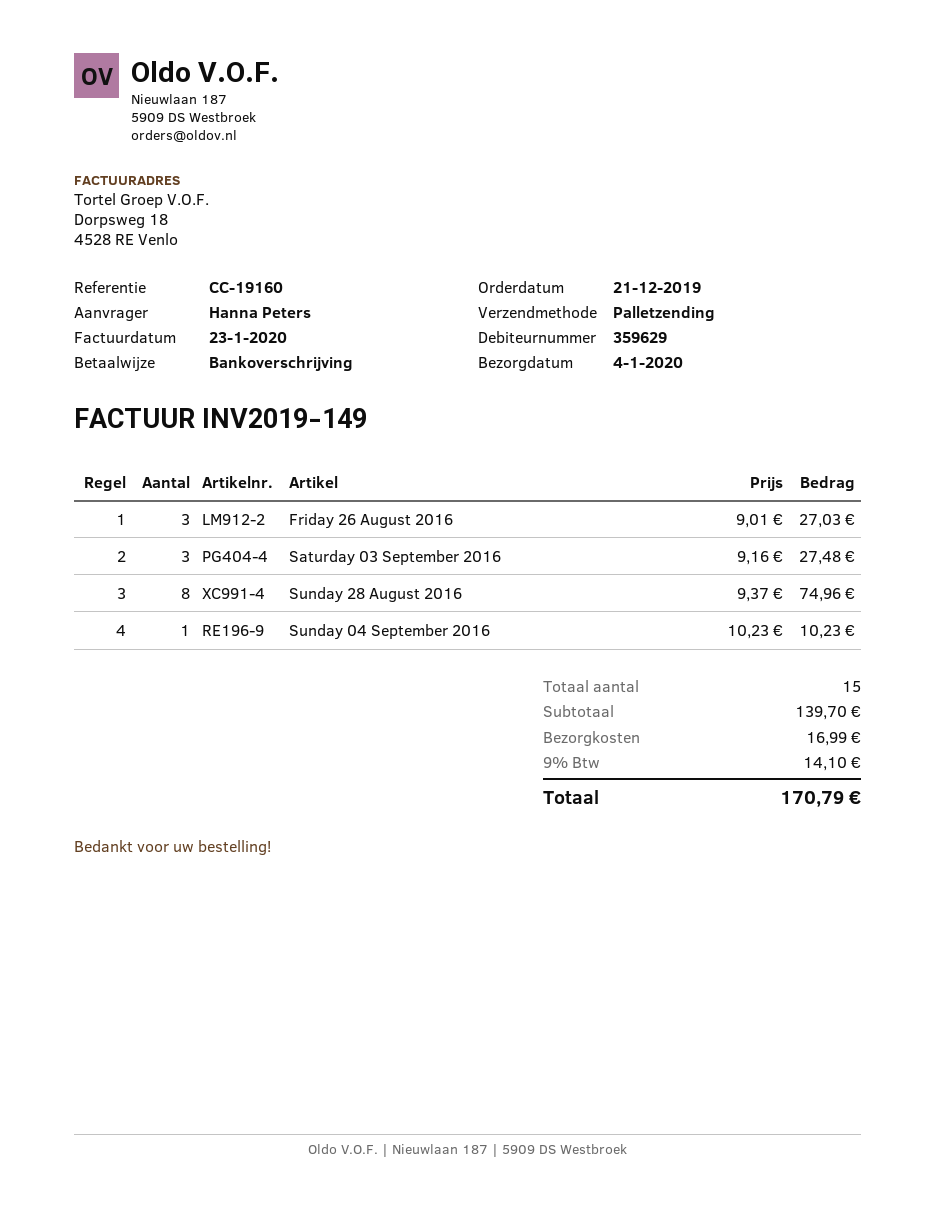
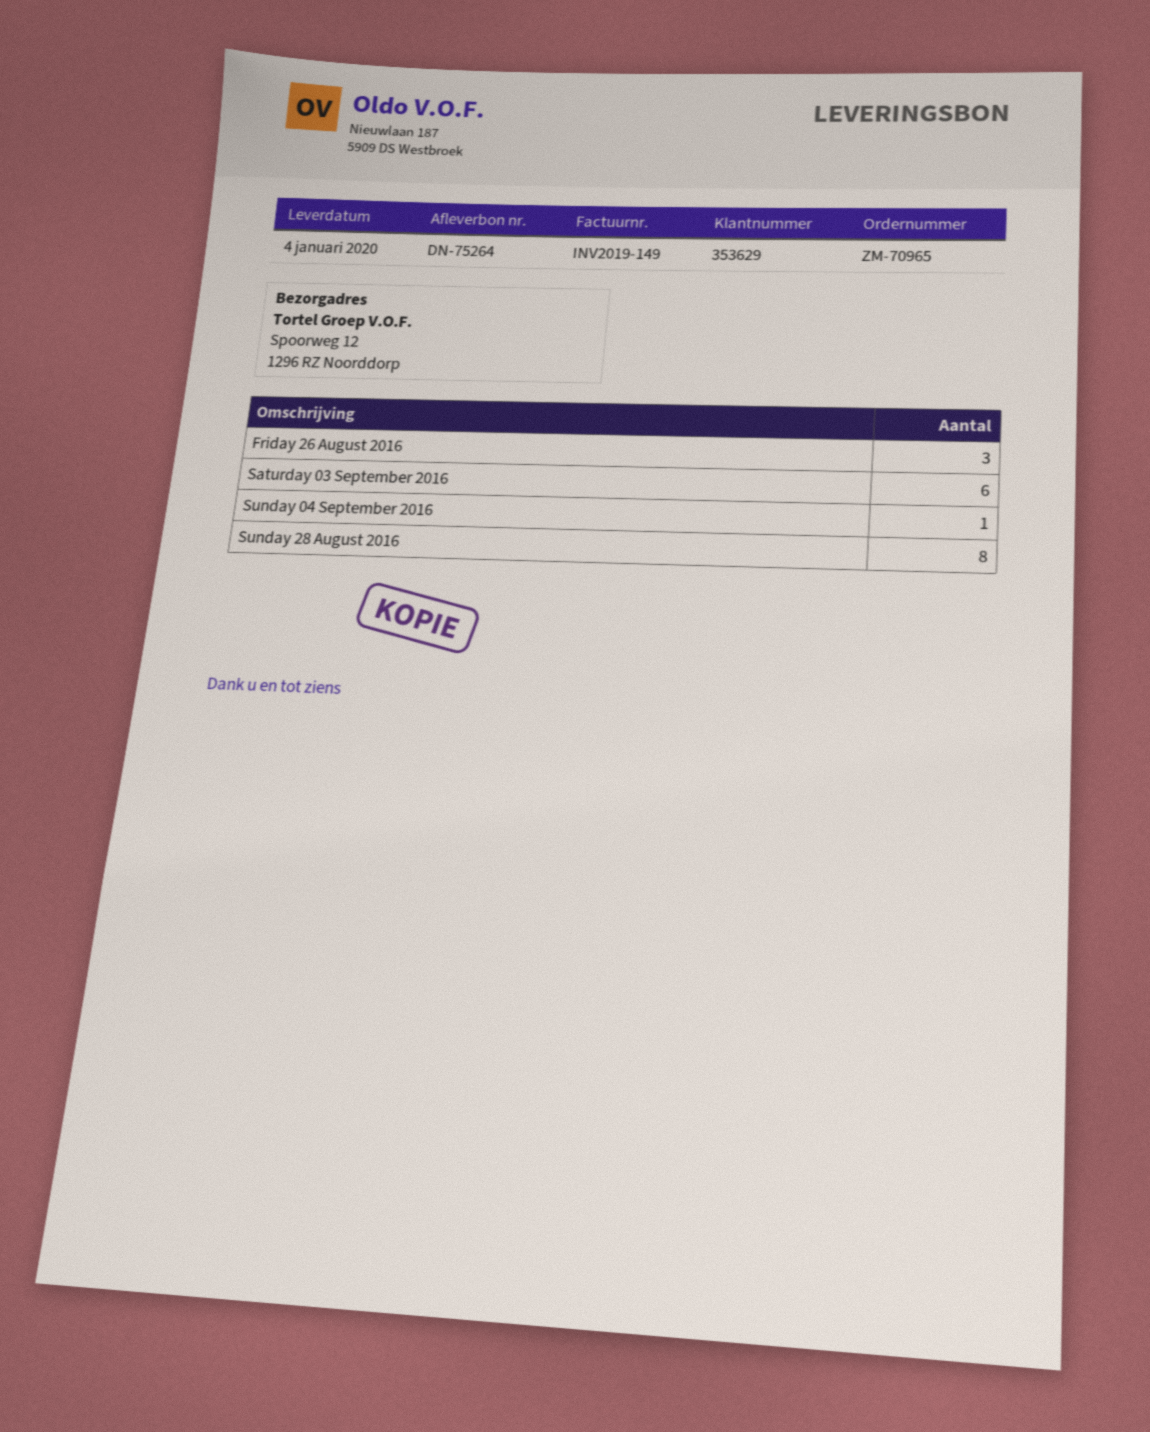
customer number: 359629 -> 353629
Saturday 03 September 2016: 3 -> 6

